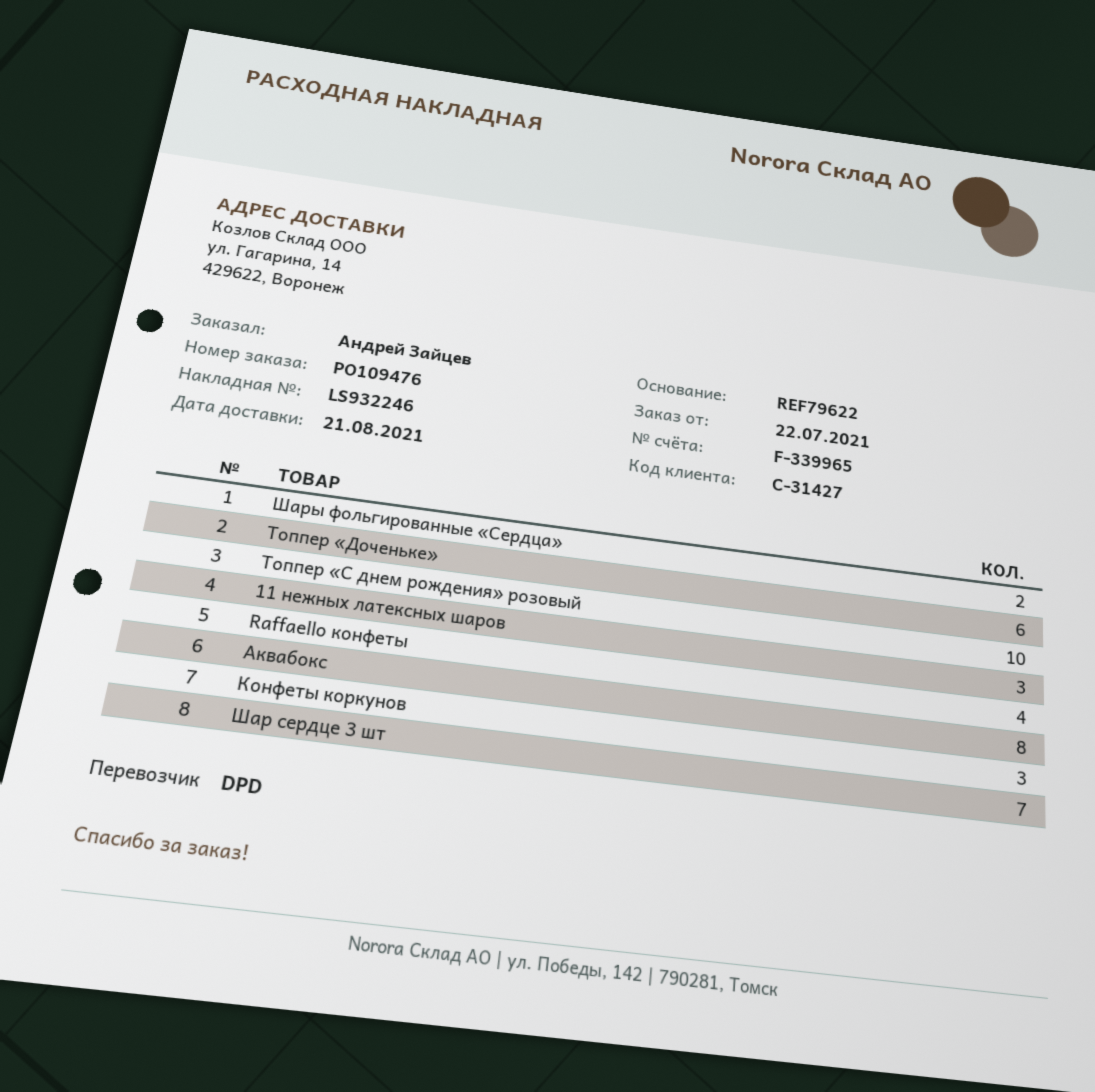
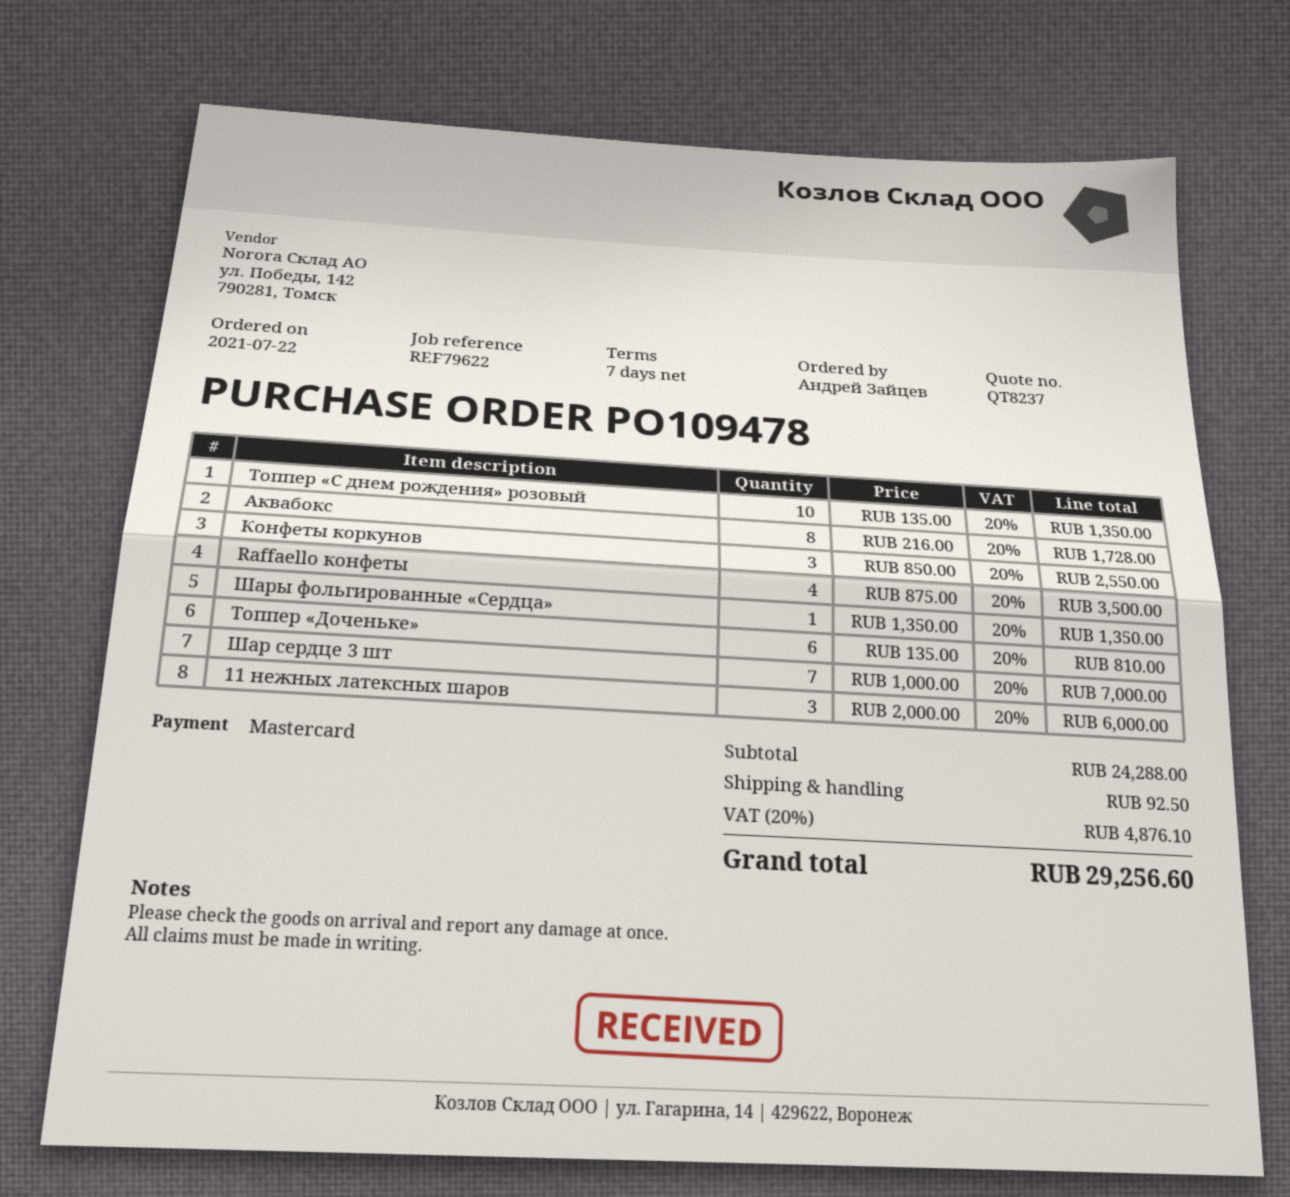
order number: PO109476 -> PO109478
Шары фольгированные «Сердца»: 2 -> 1

